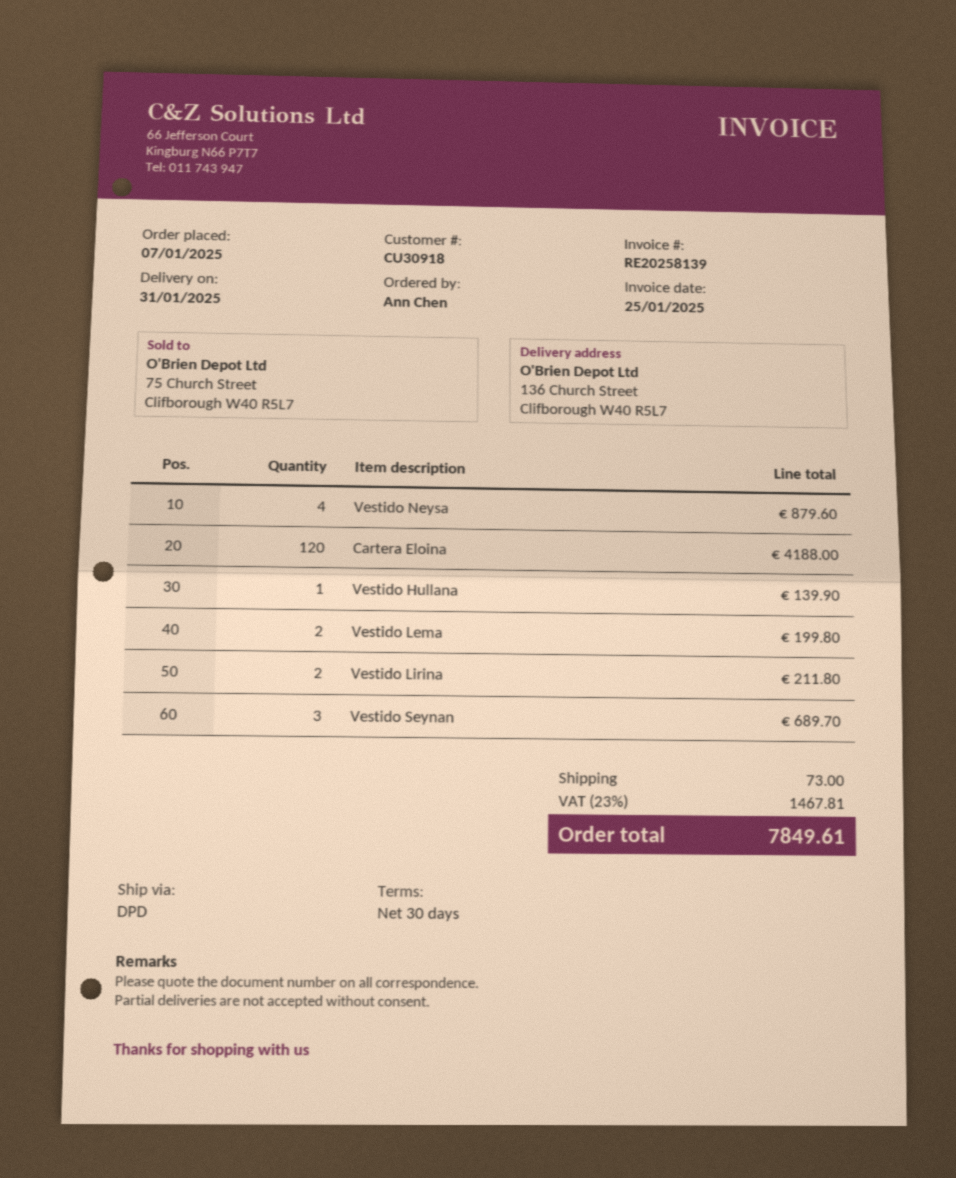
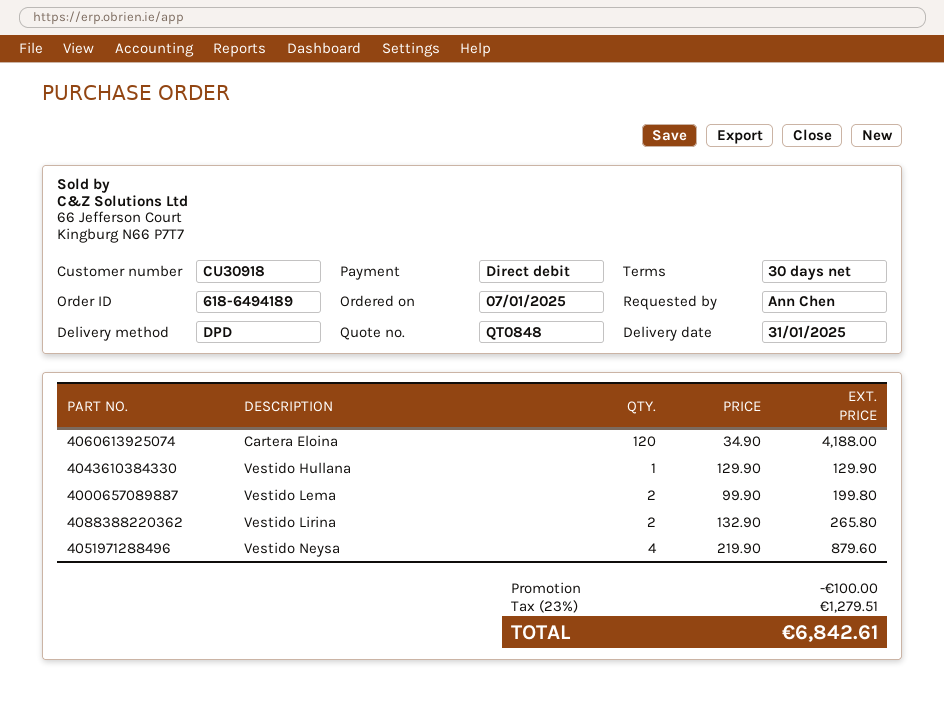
Vestido Hullana: 1 for 139.90 -> 1 for 129.90
Vestido Lirina: 2 for 211.80 -> 2 for 265.80
Vestido Seynan: 3 for 689.70 -> none
discount: none -> 100.00
shipping: 73.00 -> none
tax: 23% = 1467.81 -> 23% = 1279.51
total: 7849.61 -> 6842.61

